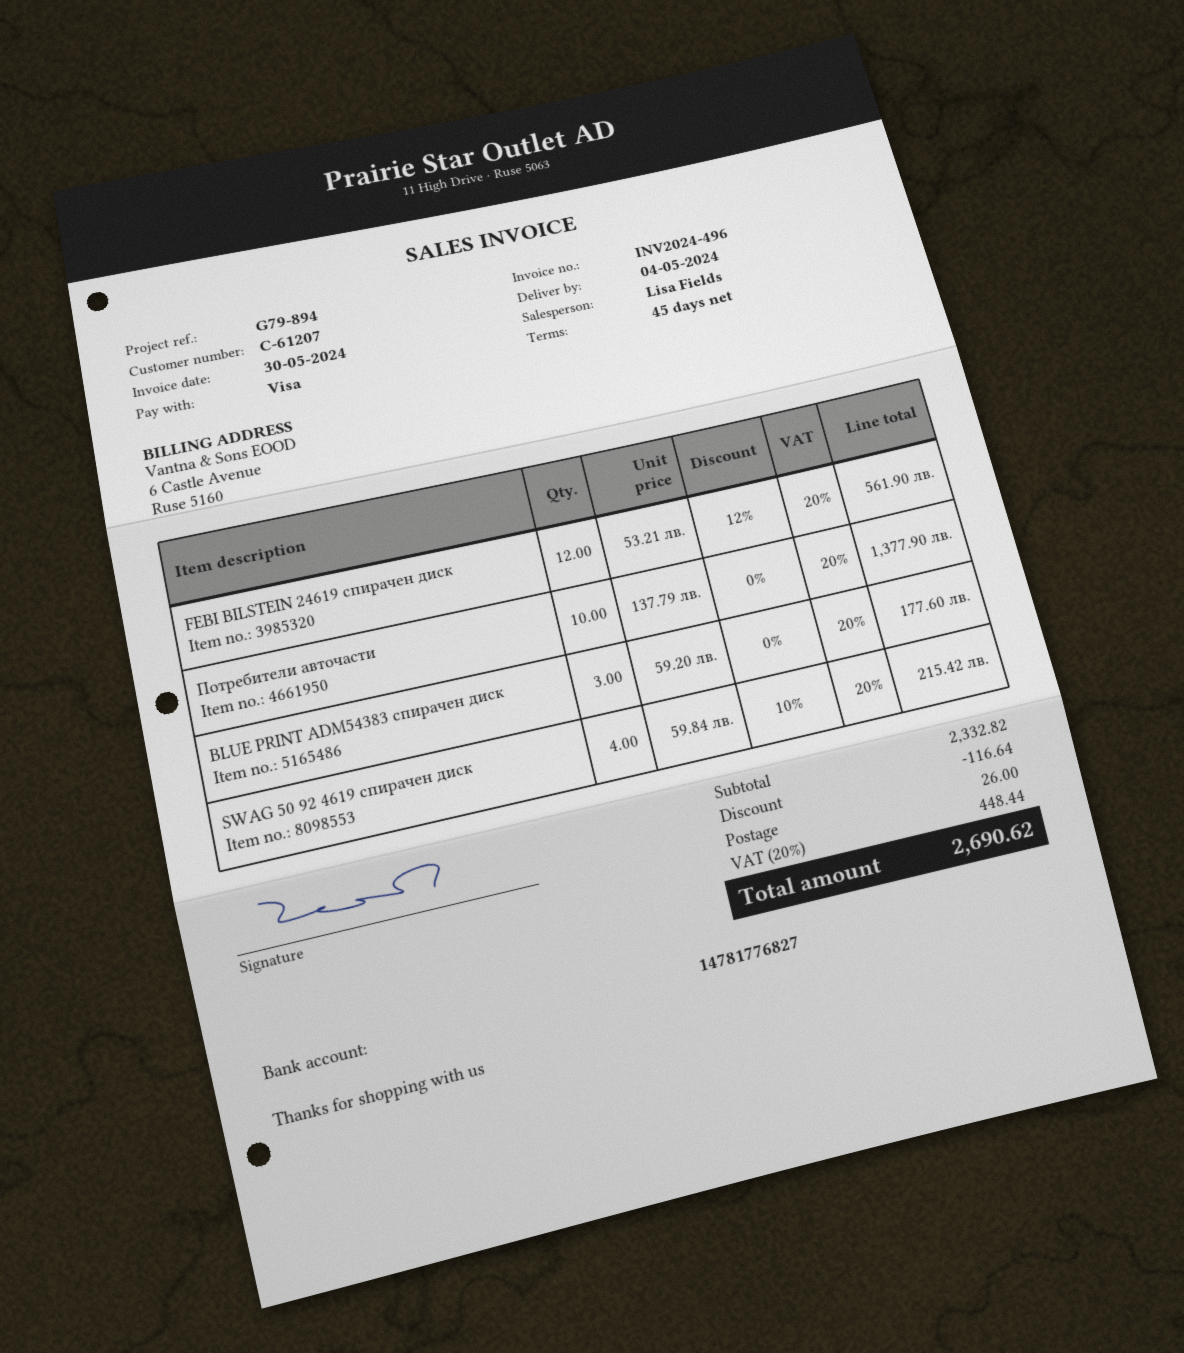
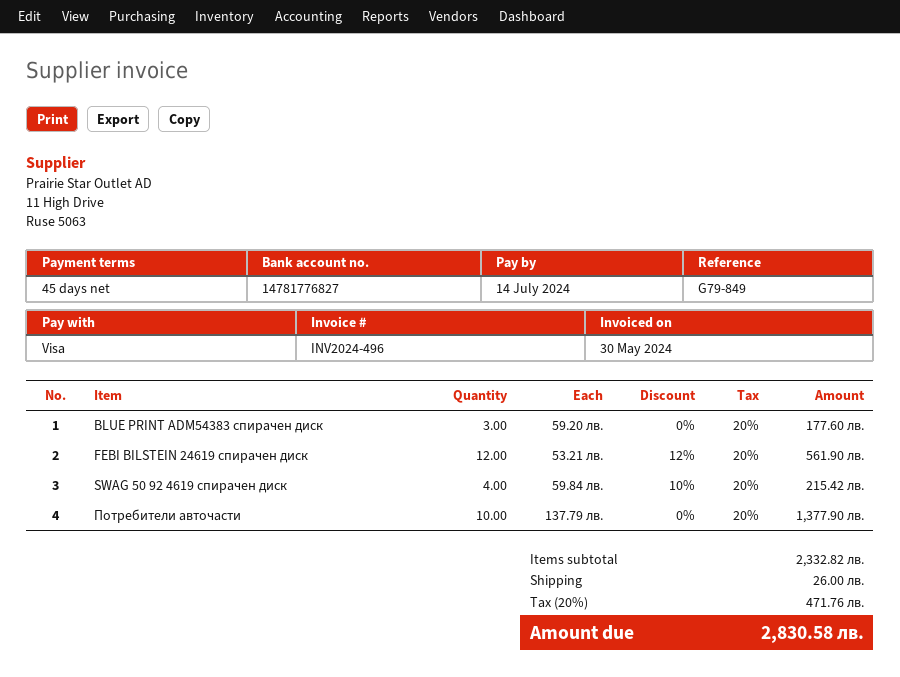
reference: G79-894 -> G79-849
discount: 116.64 -> none
tax: 20% = 448.44 -> 20% = 471.76
total: 2690.62 -> 2830.58

